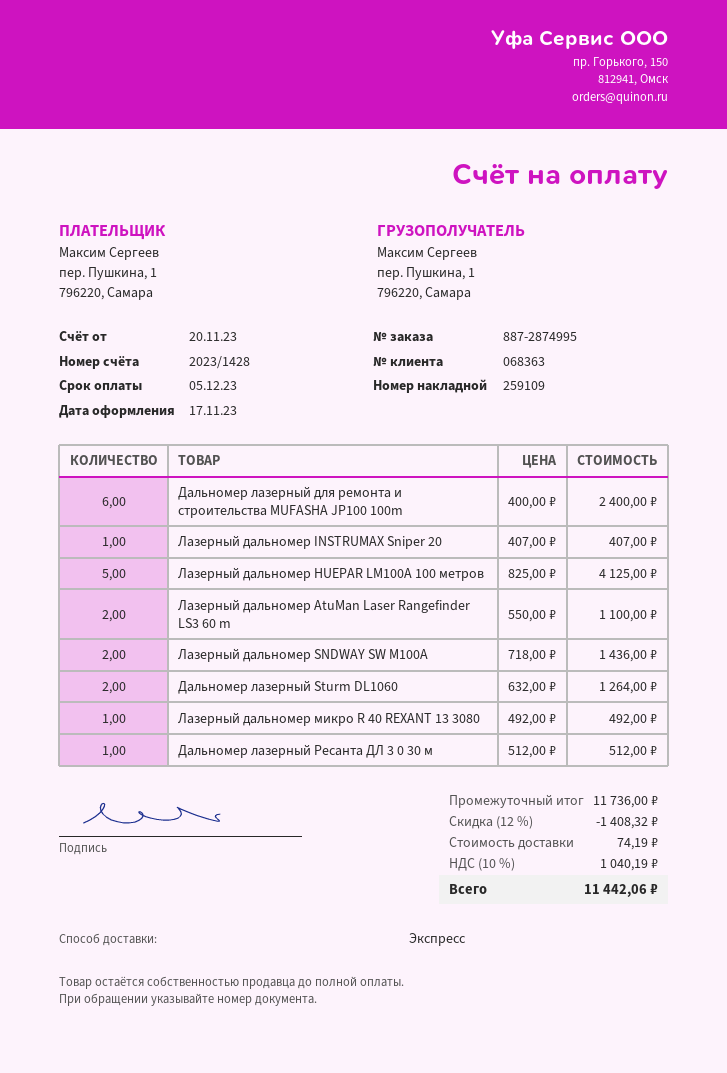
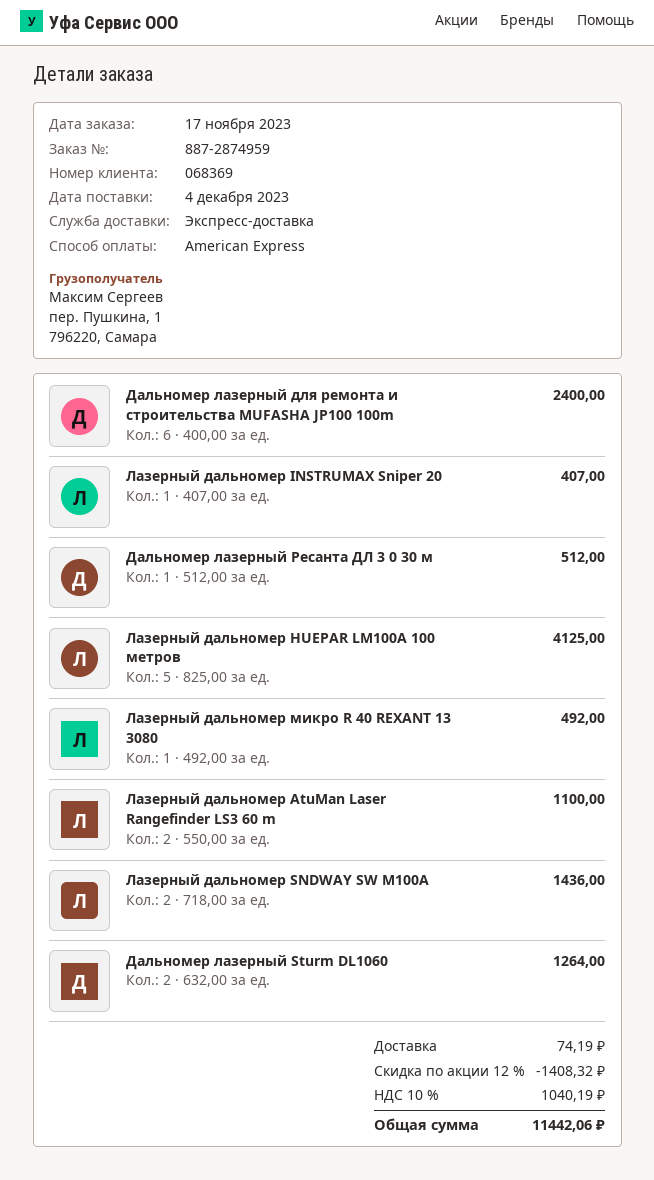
order number: 887-2874995 -> 887-2874959
customer number: 068363 -> 068369

